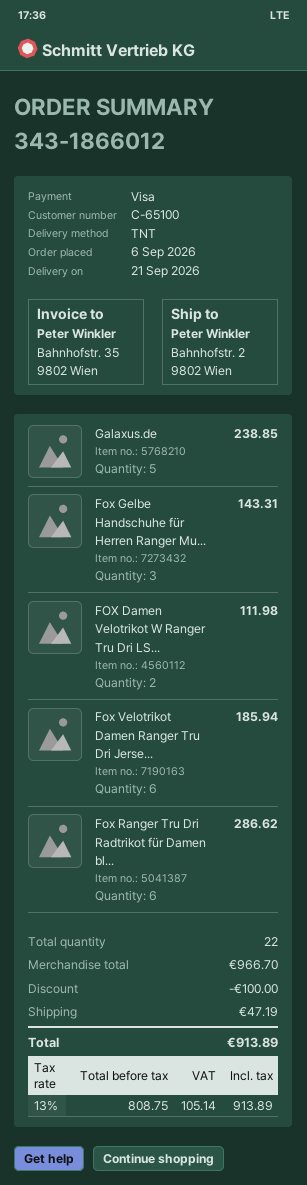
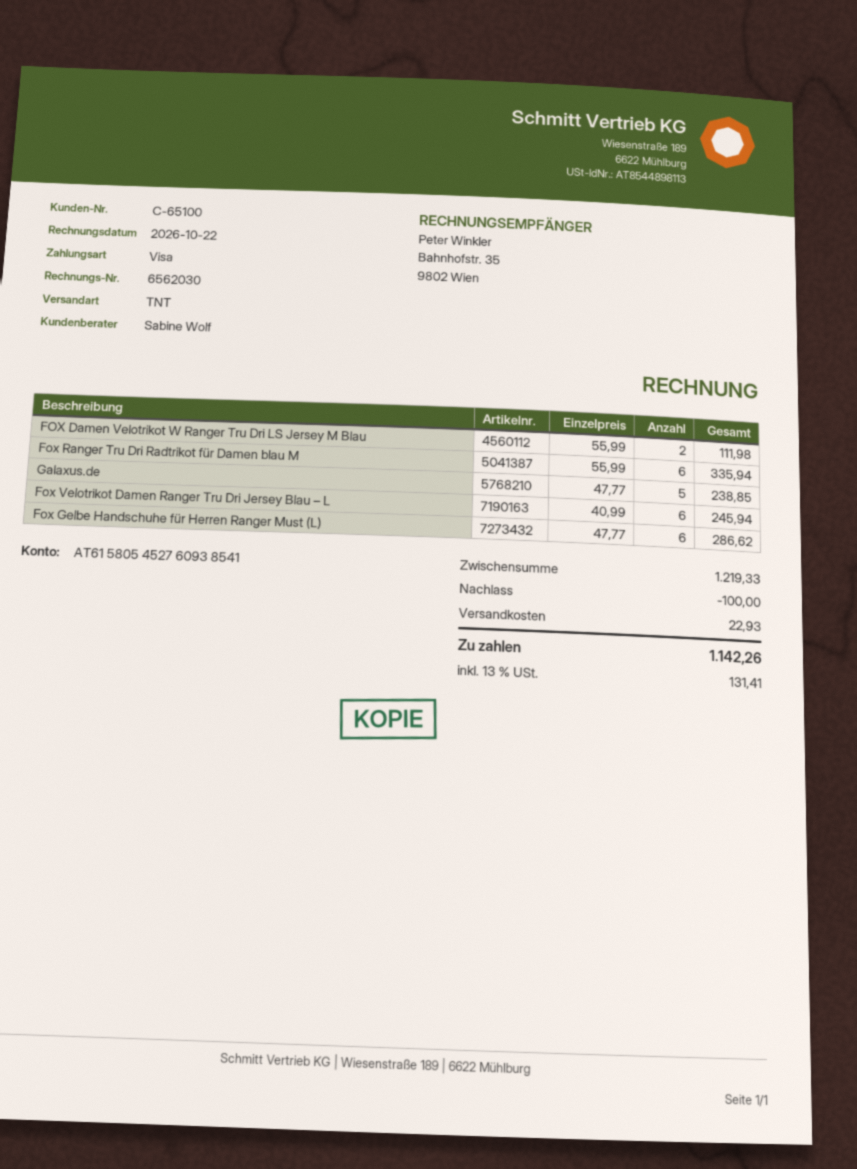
Fox Gelbe Handschuhe für Herren Ranger Mu...: 3 for 143.31 -> 6 for 286.62
Fox Velotrikot Damen Ranger Tru Dri Jerse...: 6 for 185.94 -> 6 for 245.94
Fox Ranger Tru Dri Radtrikot für Damen bl...: 6 for 286.62 -> 6 for 335.94
subtotal: 966.70 -> 1219.33
shipping: 47.19 -> 22.93
tax: 13% = 105.14 -> 13% = 131.41
total: 913.89 -> 1142.26

